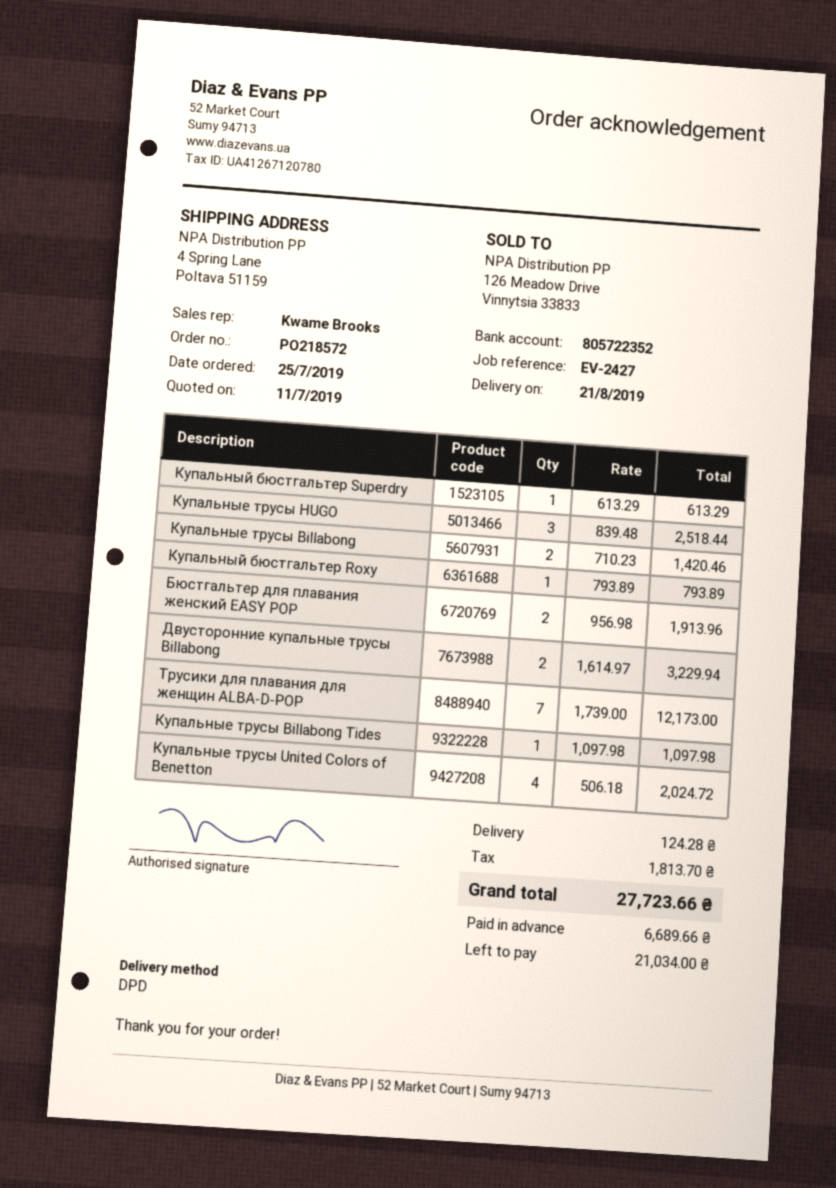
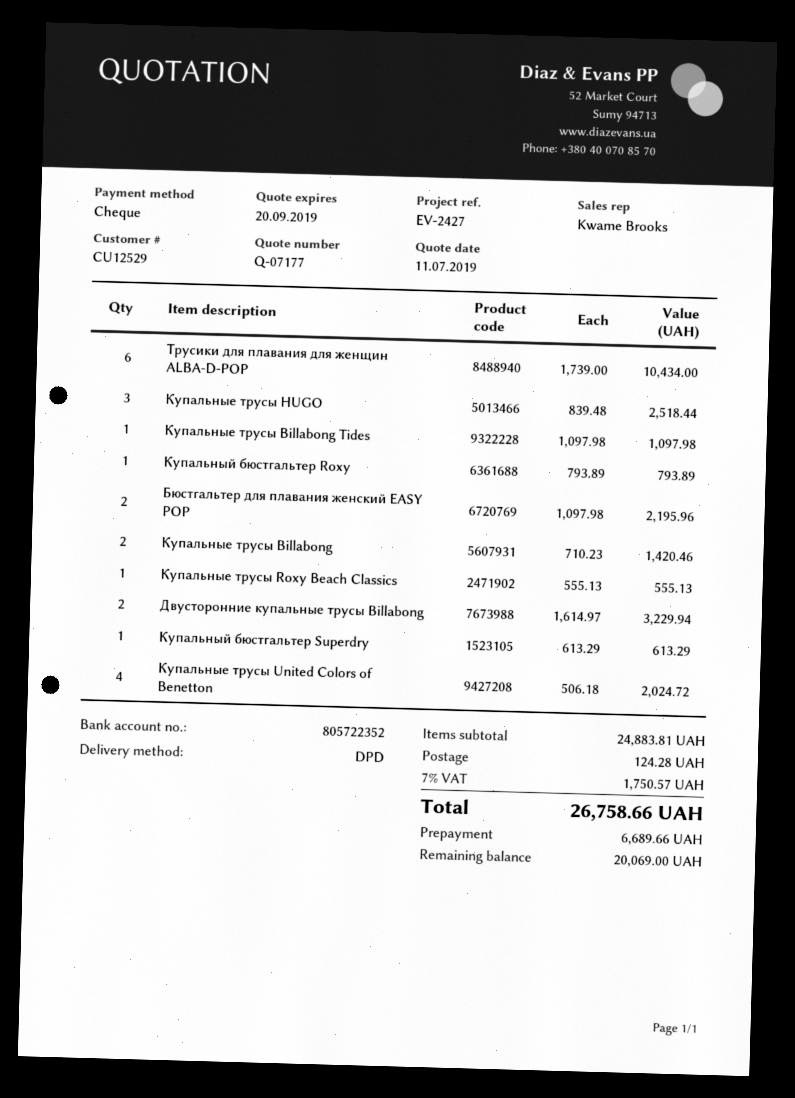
Бюстгальтер для плавания женский EASY POP: 2 x 956.98 = 1913.96 -> 2 x 1097.98 = 2195.96
Трусики для плавания для женщин ALBA-D-POP: 7 x 1739.00 = 12173.00 -> 6 x 1739.00 = 10434.00
Купальные трусы Roxy Beach Classics: none -> 1 x 555.13 = 555.13
tax: 1813.70 -> 1750.57
total: 27723.66 -> 26758.66
balance: 21034.00 -> 20069.00

